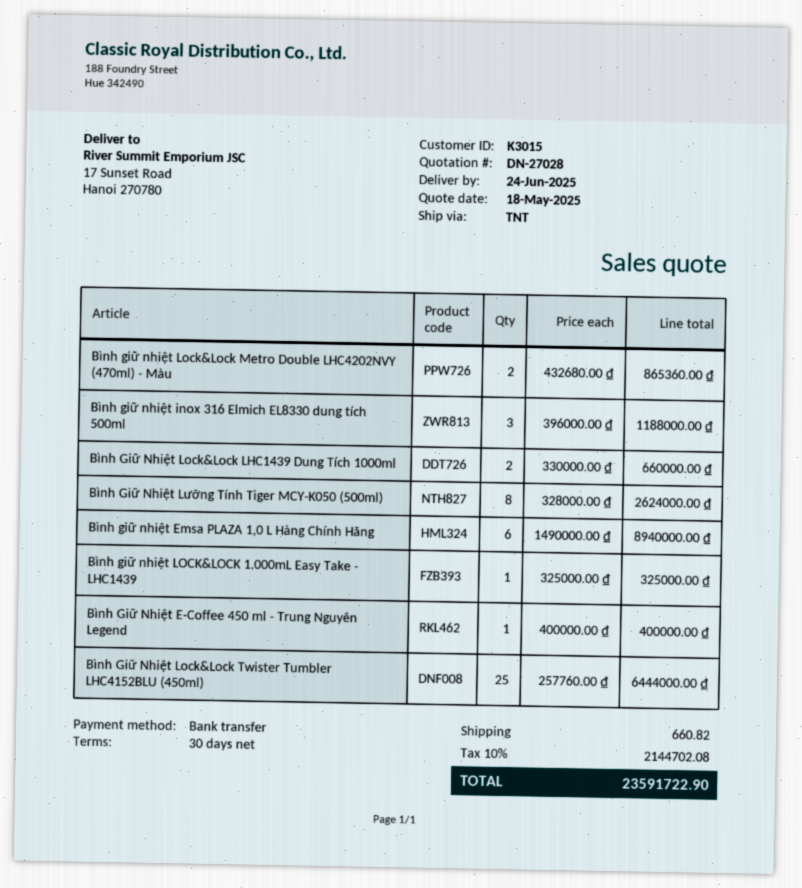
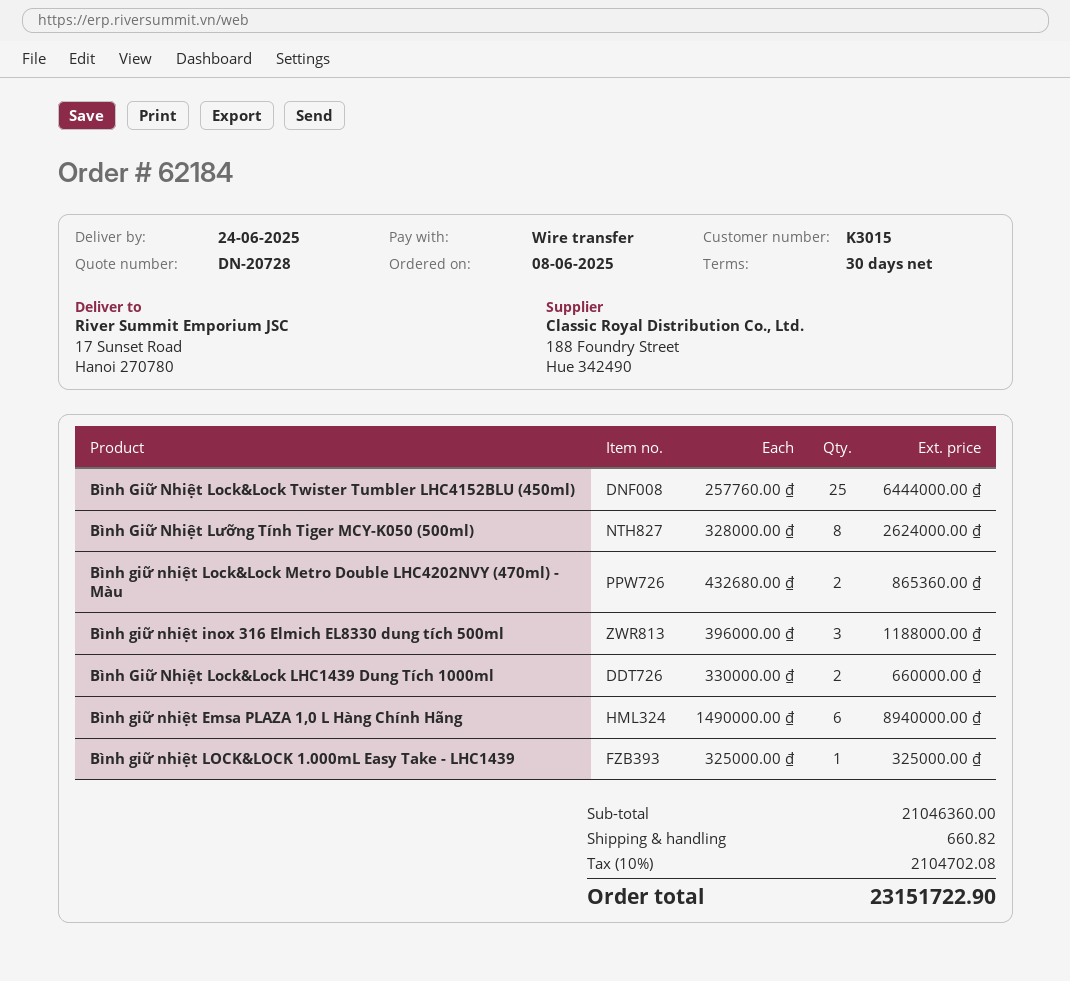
quote number: DN-27028 -> DN-20728
Bình Giữ Nhiệt E-Coffee 450 ml - Trung Nguyên Legend: 1 x 400000.00 = 400000.00 -> none
tax: 10% = 2144702.08 -> 10% = 2104702.08
total: 23591722.90 -> 23151722.90

